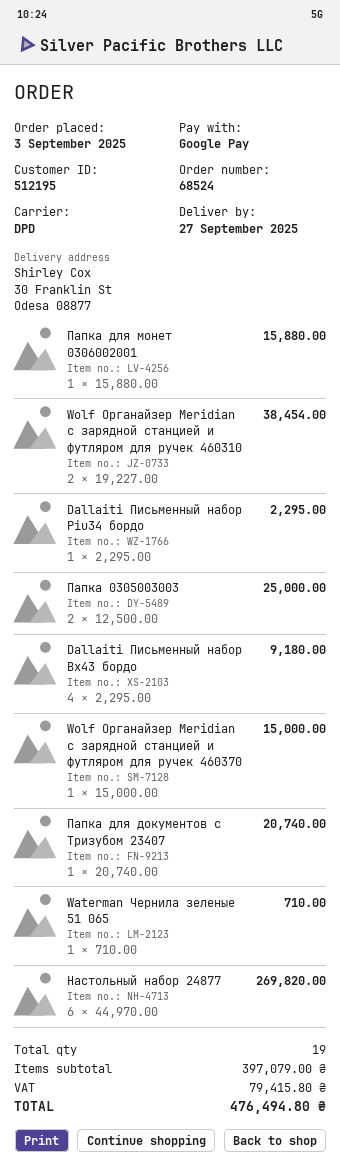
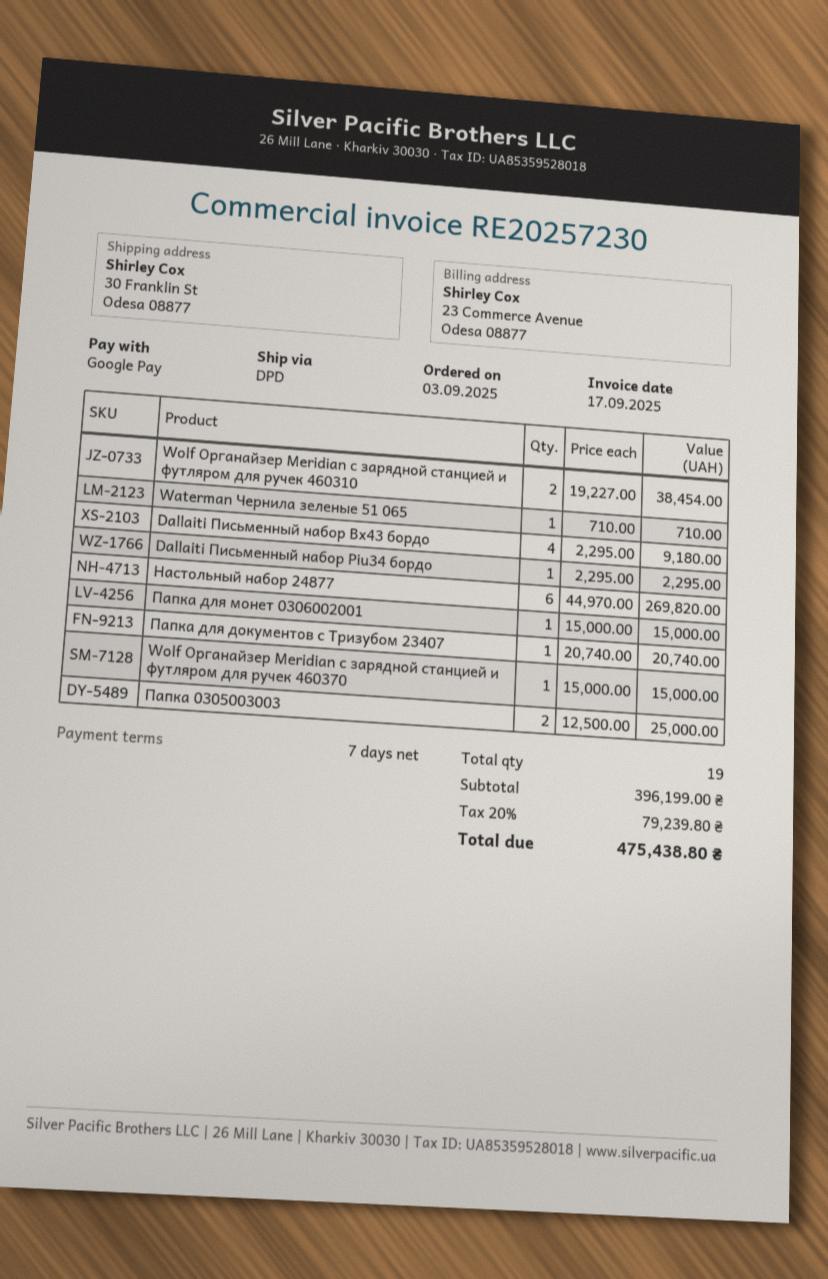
Папка для монет 0306002001: 1 x 15880.00 = 15880.00 -> 1 x 15000.00 = 15000.00
subtotal: 397079.00 -> 396199.00
tax: 79415.80 -> 79239.80
total: 476494.80 -> 475438.80

